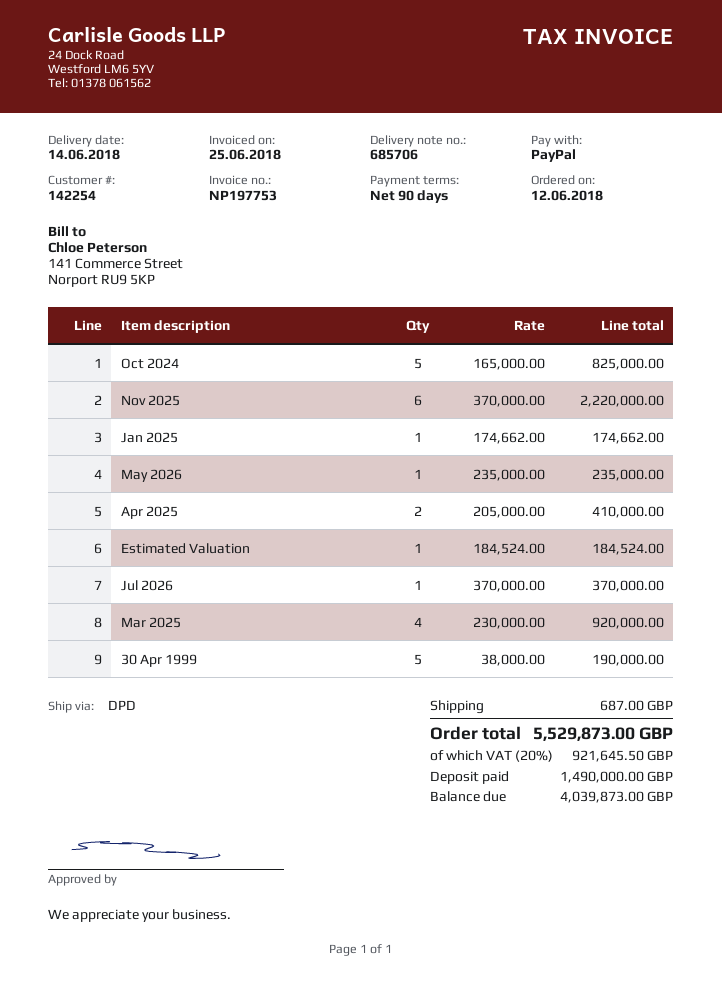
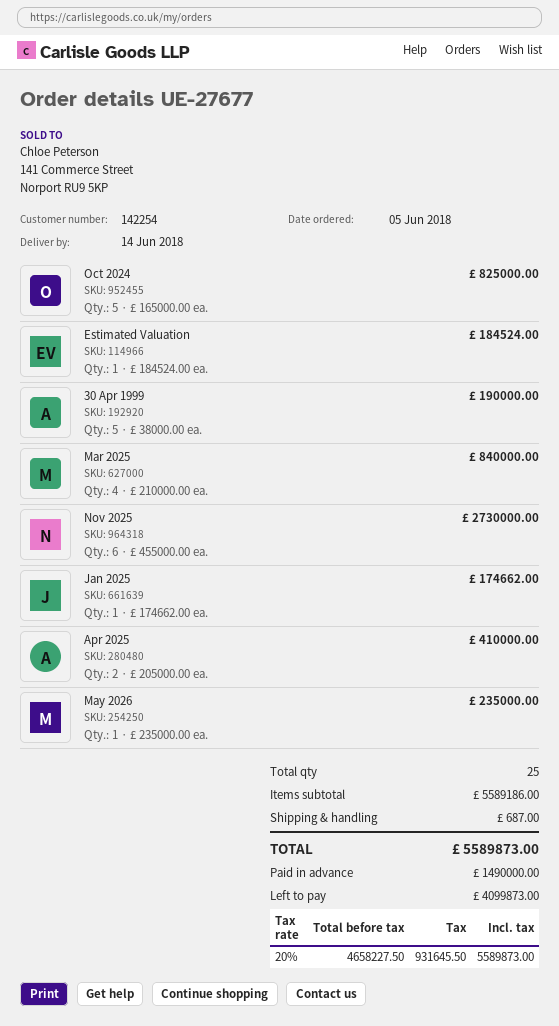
order date: 2018-06-12 -> 2018-06-05
Nov 2025: 6 x 370000.00 = 2220000.00 -> 6 x 455000.00 = 2730000.00
Jul 2026: 1 x 370000.00 = 370000.00 -> none
Mar 2025: 4 x 230000.00 = 920000.00 -> 4 x 210000.00 = 840000.00
tax: 20% = 921645.50 -> 20% = 931645.50
total: 5529873.00 -> 5589873.00
balance: 4039873.00 -> 4099873.00

